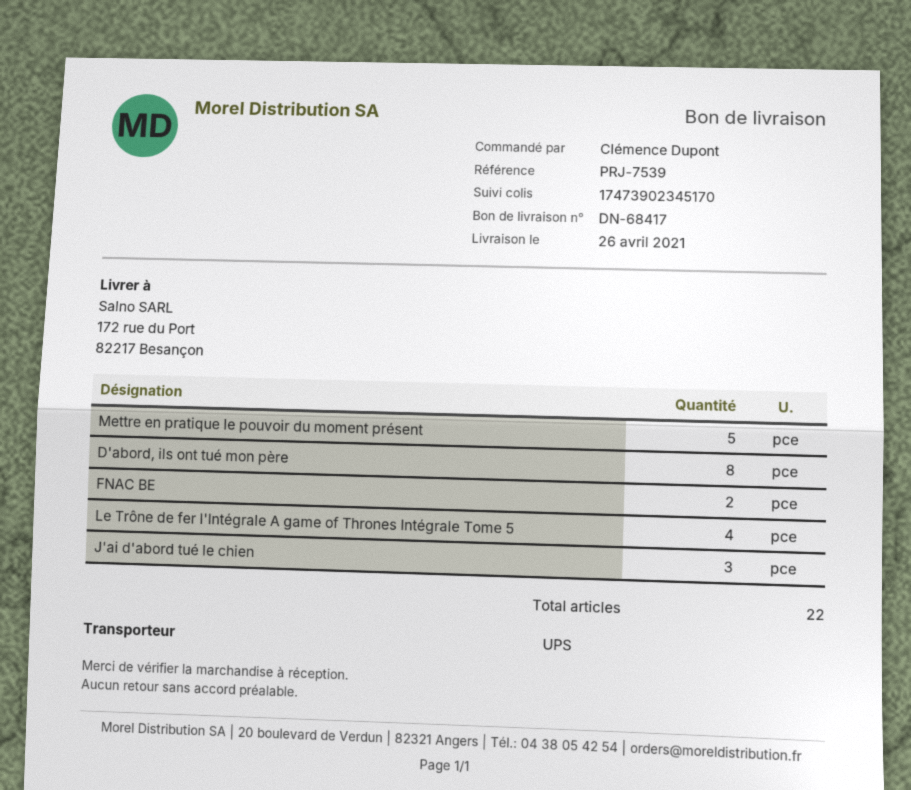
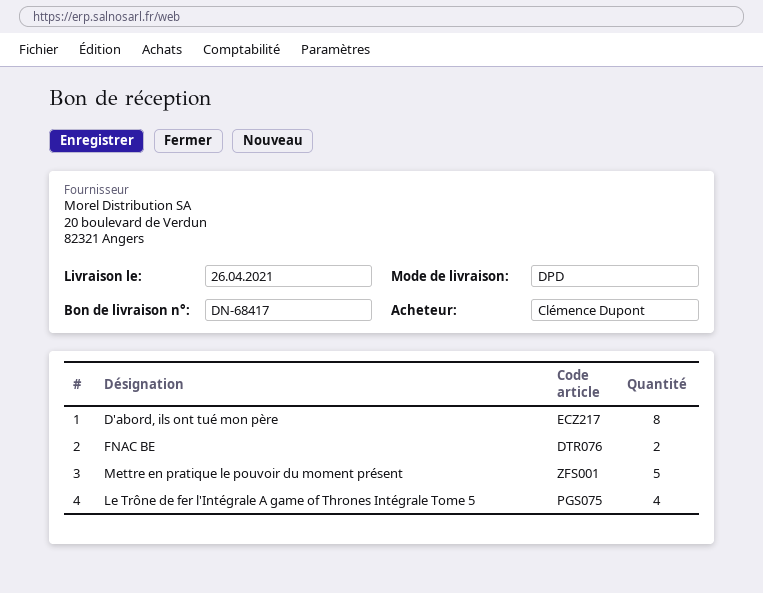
shipping method: UPS -> DPD
J'ai d'abord tué le chien: 3 -> none

